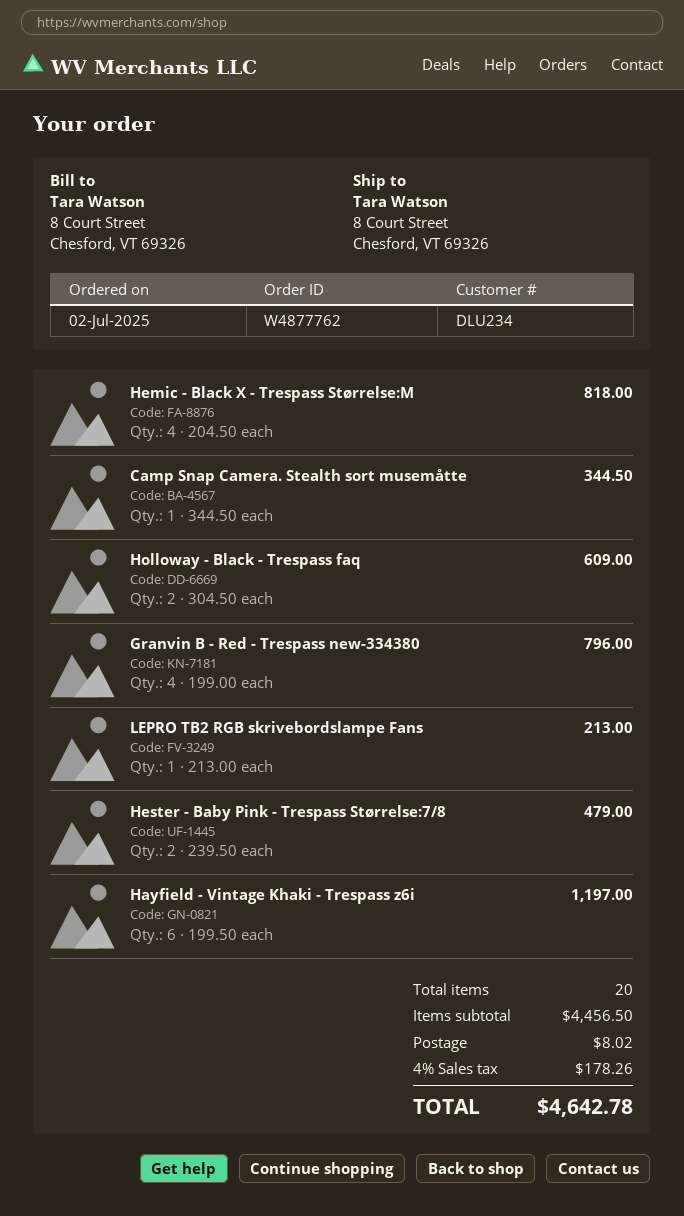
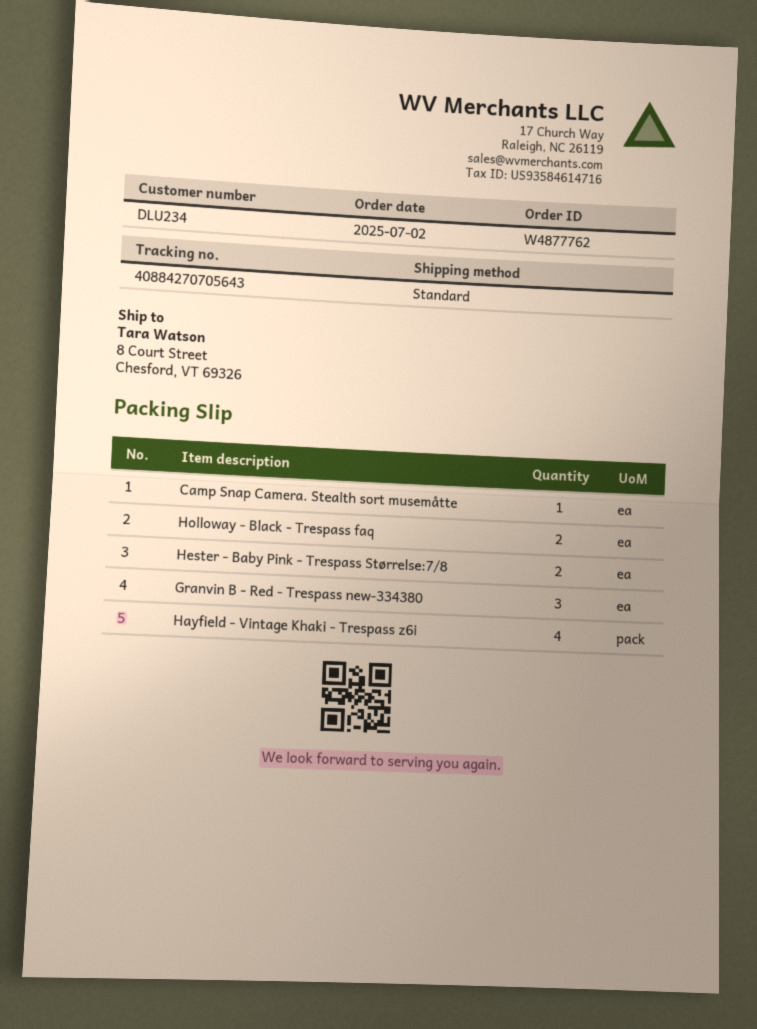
Hemic - Black X - Trespass Størrelse:M: 4 -> none
Granvin B - Red - Trespass new-334380: 4 -> 3
LEPRO TB2 RGB skrivebordslampe Fans: 1 -> none
Hayfield - Vintage Khaki - Trespass z6i: 6 -> 4

